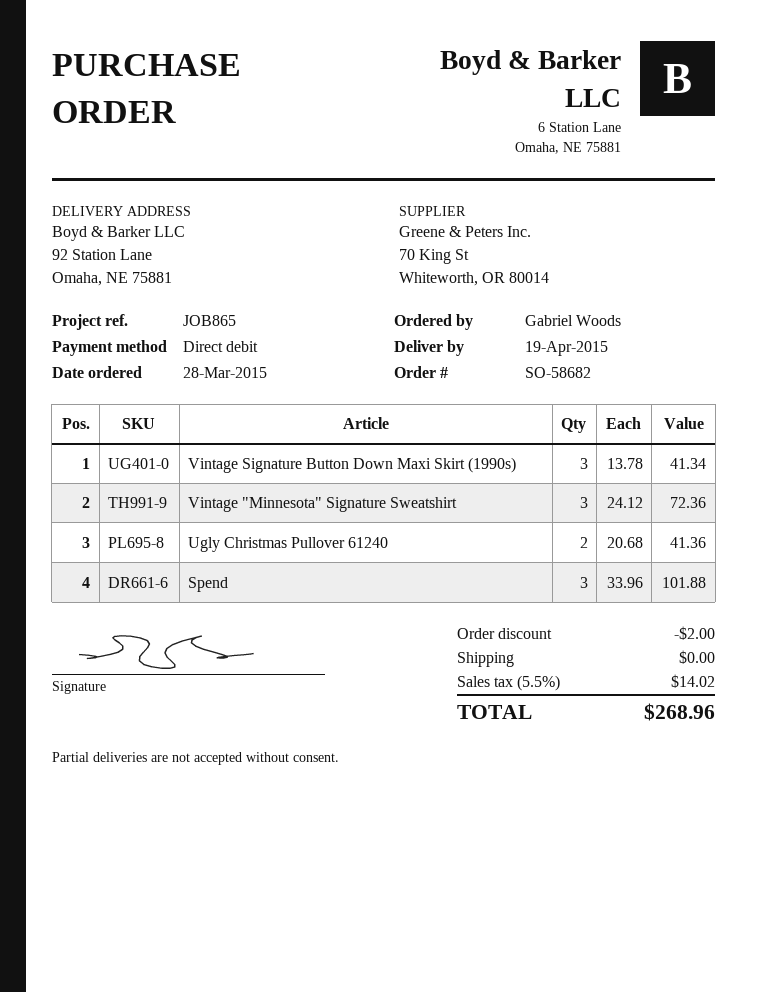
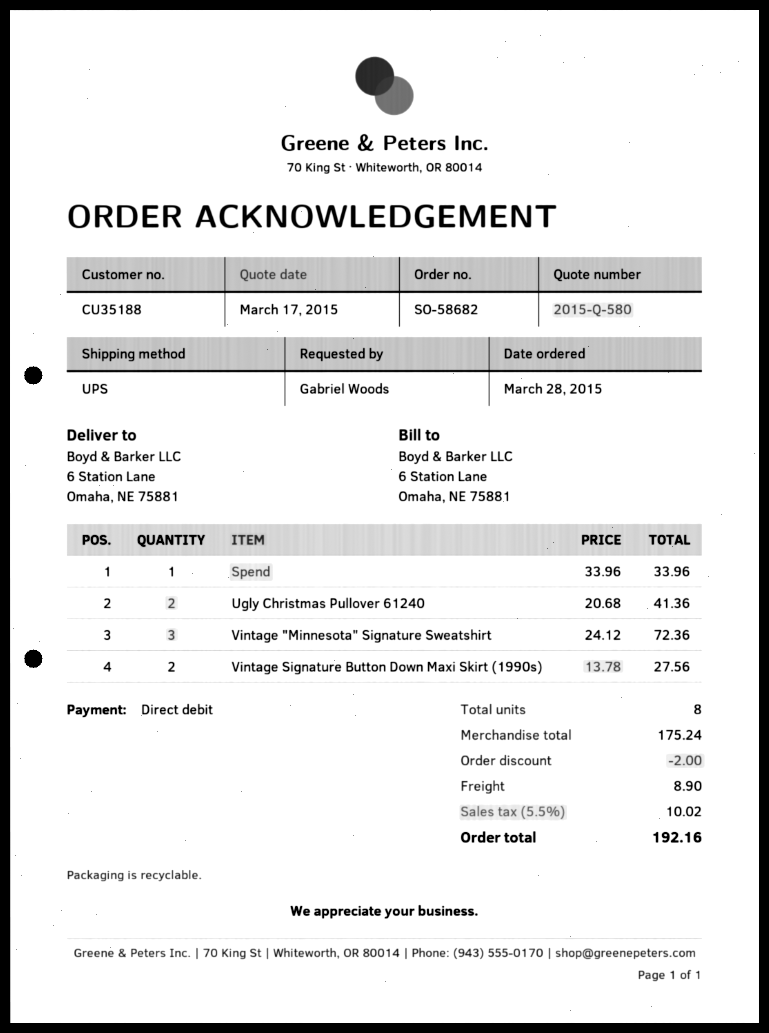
ship to: 92 Station Lane, Omaha, NE 75881 -> 6 Station Lane, Omaha, NE 75881
Vintage Signature Button Down Maxi Skirt (1990s): 3 x 13.78 = 41.34 -> 2 x 13.78 = 27.56
Spend: 3 x 33.96 = 101.88 -> 1 x 33.96 = 33.96
shipping: 0.00 -> 8.90
tax: 5.5% = 14.02 -> 5.5% = 10.02
total: 268.96 -> 192.16

